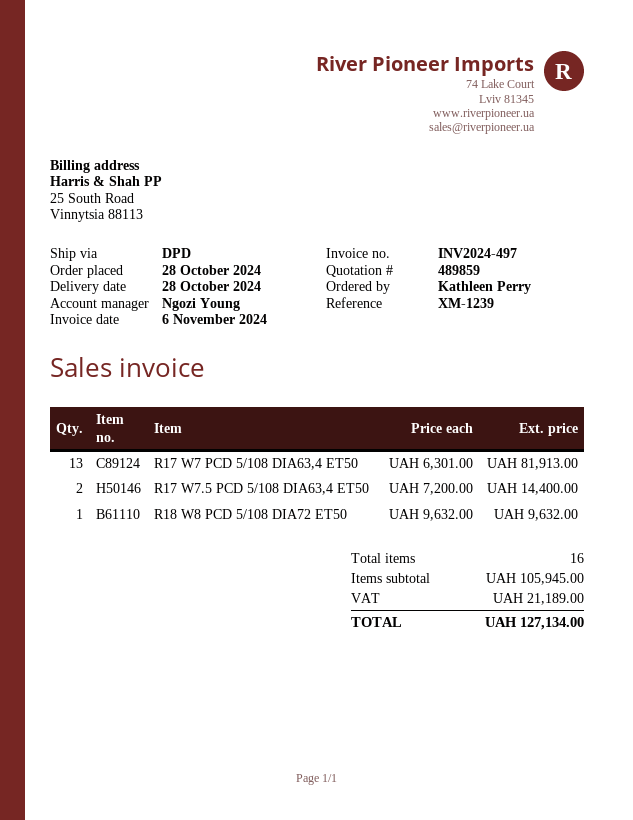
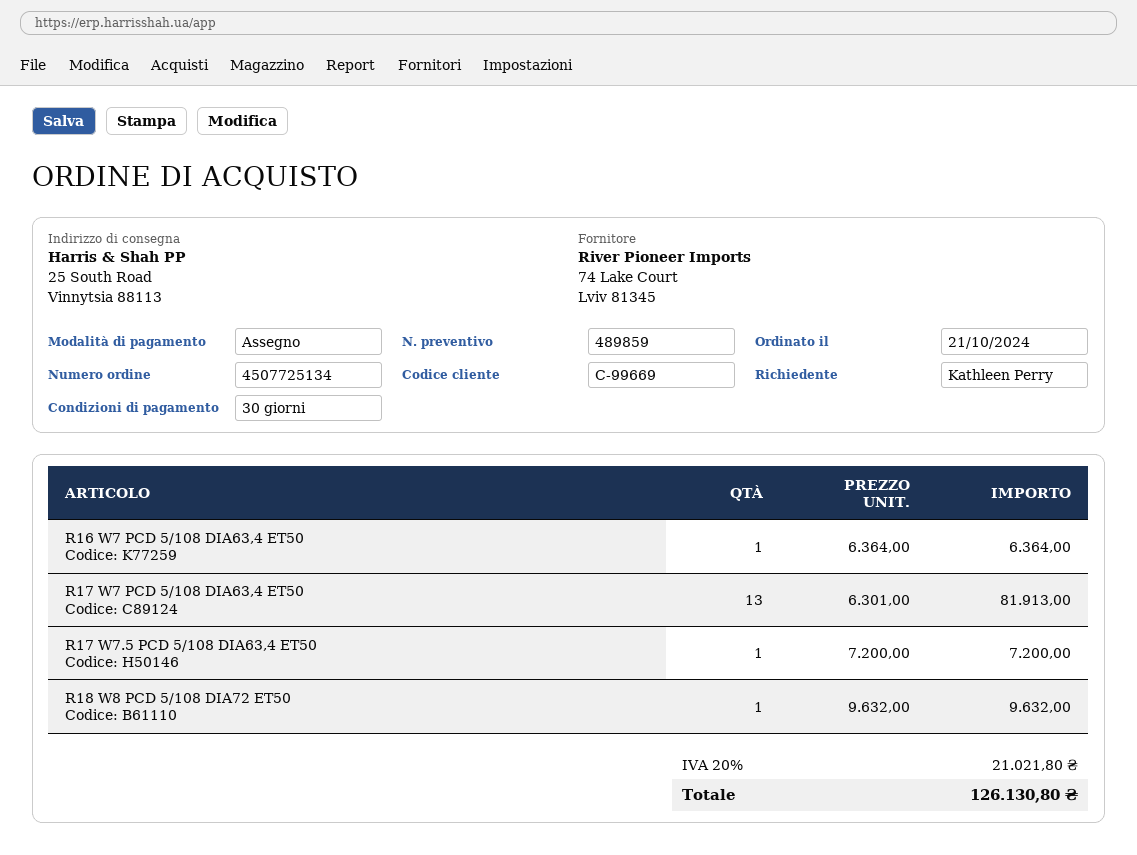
order date: 2024-10-28 -> 2024-10-21
R17 W7.5 PCD 5/108 DIA63,4 ET50: 2 x 7200.00 = 14400.00 -> 1 x 7200.00 = 7200.00
R16 W7 PCD 5/108 DIA63,4 ET50: none -> 1 x 6364.00 = 6364.00
tax: 21189.00 -> 21021.80
total: 127134.00 -> 126130.80

